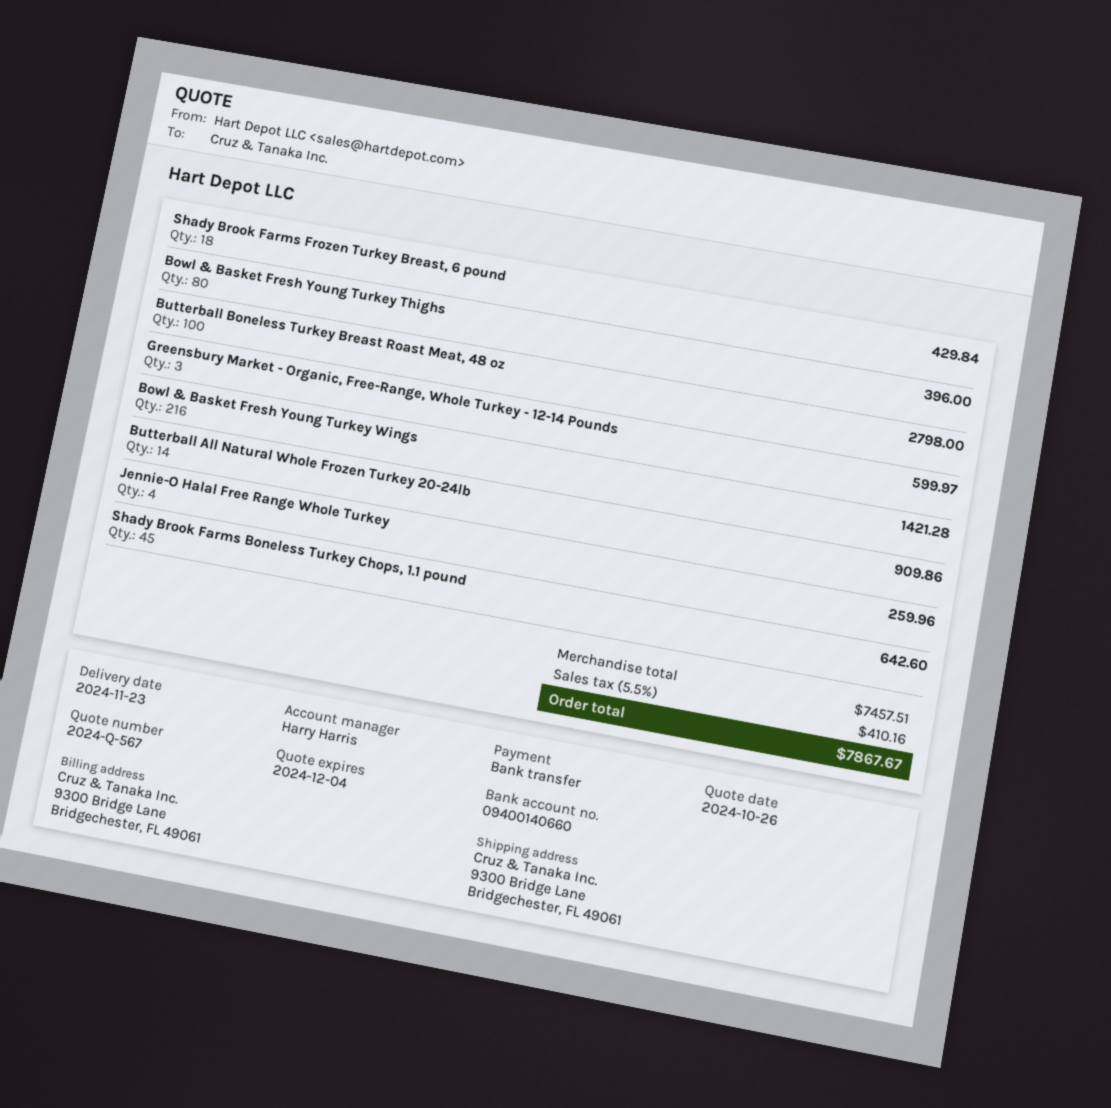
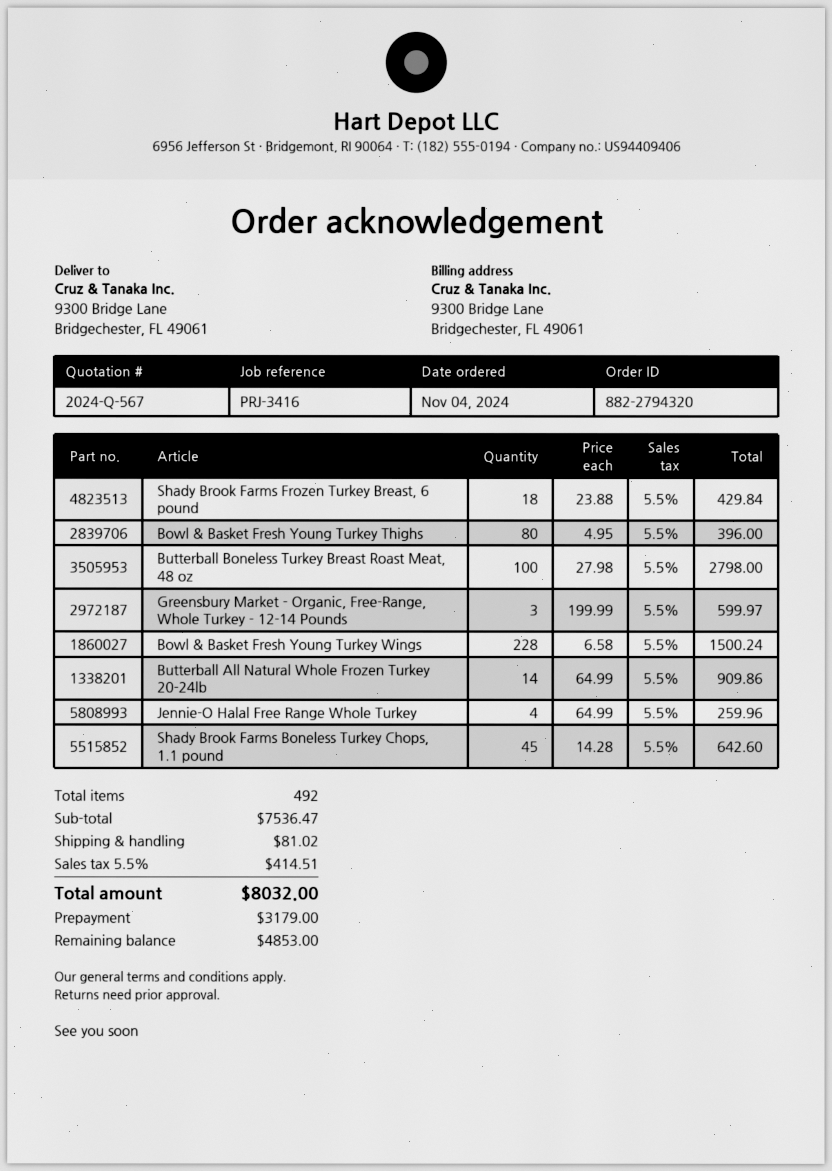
Bowl & Basket Fresh Young Turkey Wings: 216 for 1421.28 -> 228 for 1500.24
subtotal: 7457.51 -> 7536.47
shipping: none -> 81.02
tax: 5.5% = 410.16 -> 5.5% = 414.51
total: 7867.67 -> 8032.00

